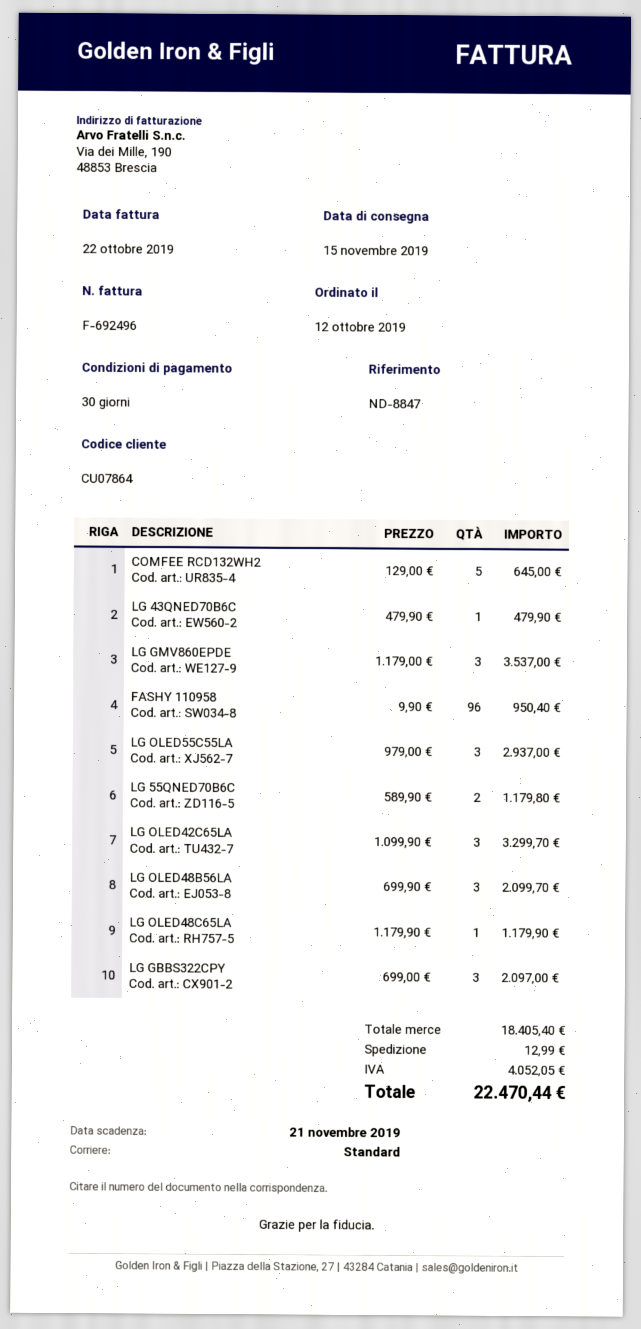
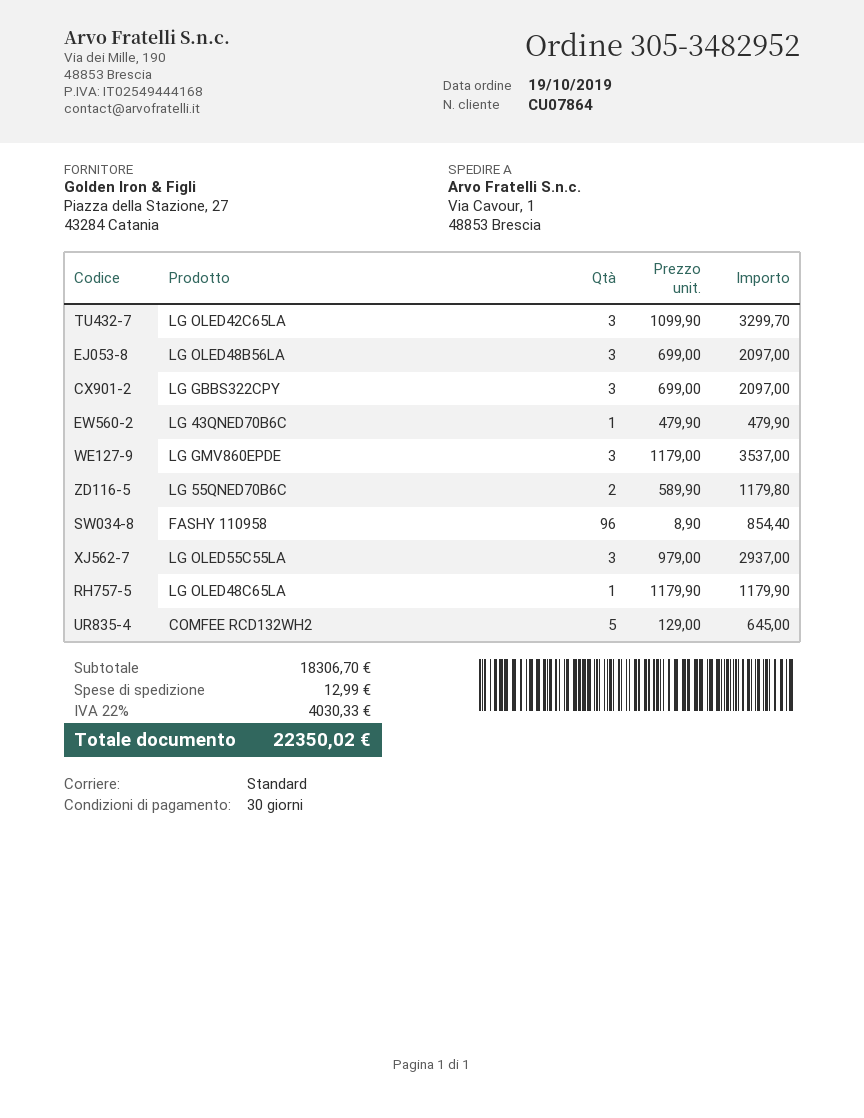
order date: 2019-10-12 -> 2019-10-19
FASHY 110958: 96 x 9.90 = 950.40 -> 96 x 8.90 = 854.40
LG OLED48B56LA: 3 x 699.90 = 2099.70 -> 3 x 699.00 = 2097.00
subtotal: 18405.40 -> 18306.70
tax: 4052.05 -> 4030.33
total: 22470.44 -> 22350.02

